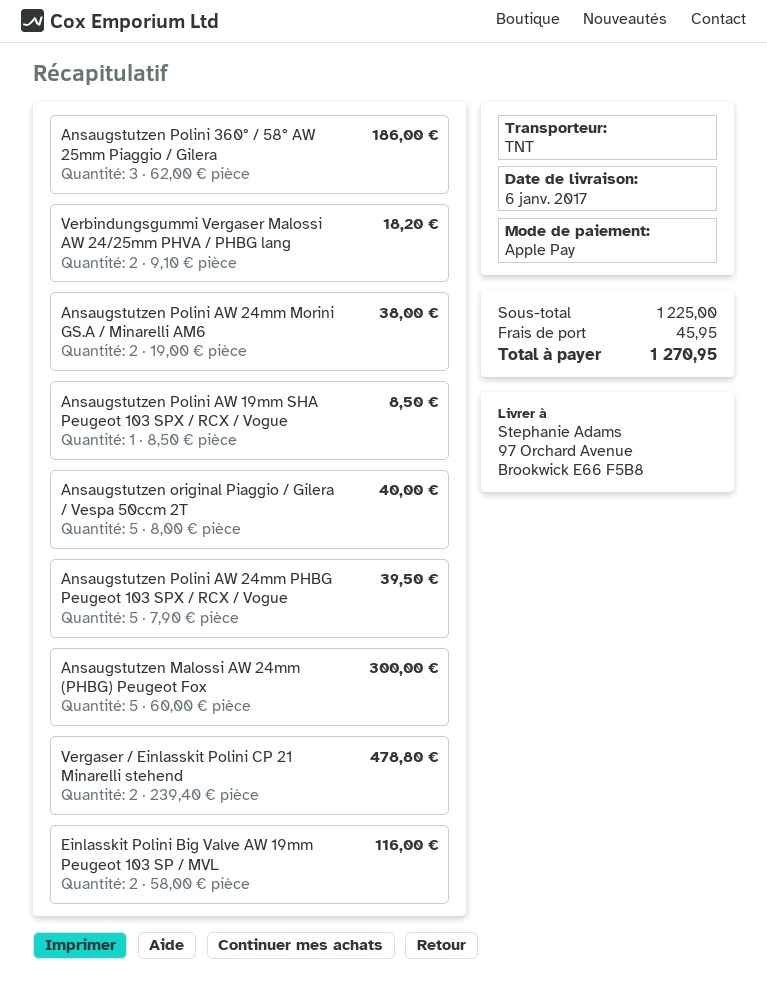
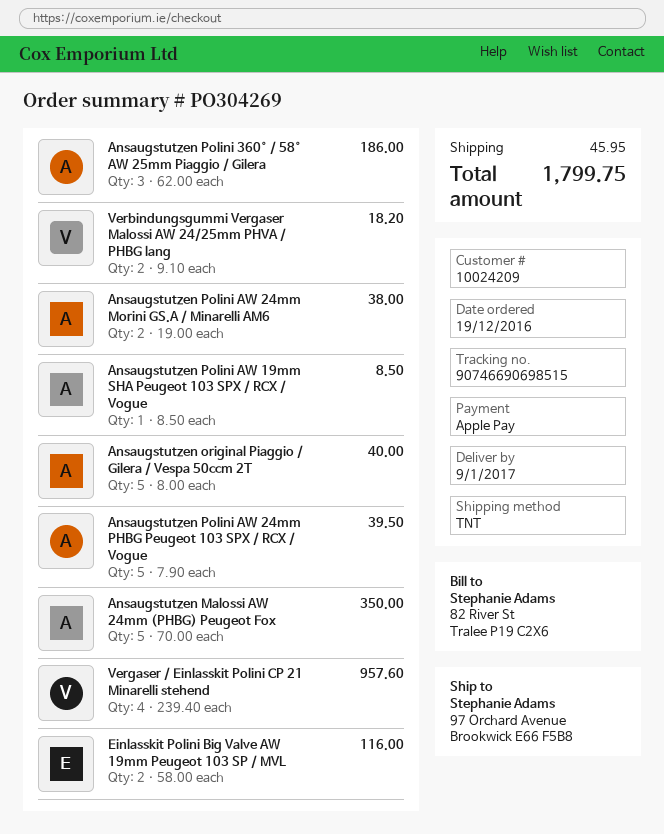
delivery date: 2017-01-06 -> 2017-01-09
Ansaugstutzen Malossi AW 24mm (PHBG) Peugeot Fox: 5 x 60.00 = 300.00 -> 5 x 70.00 = 350.00
Vergaser / Einlasskit Polini CP 21 Minarelli stehend: 2 x 239.40 = 478.80 -> 4 x 239.40 = 957.60
total: 1270.95 -> 1799.75

